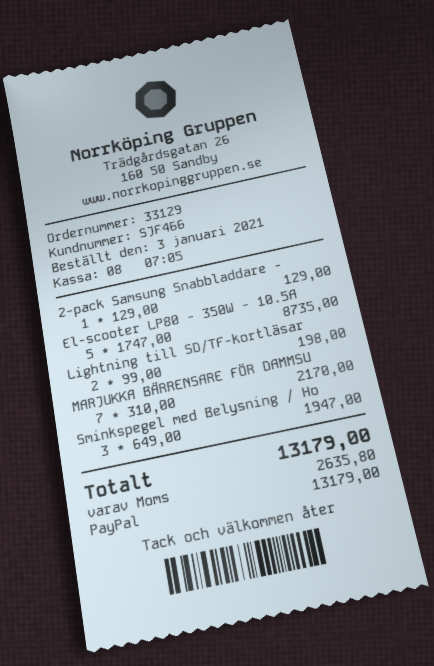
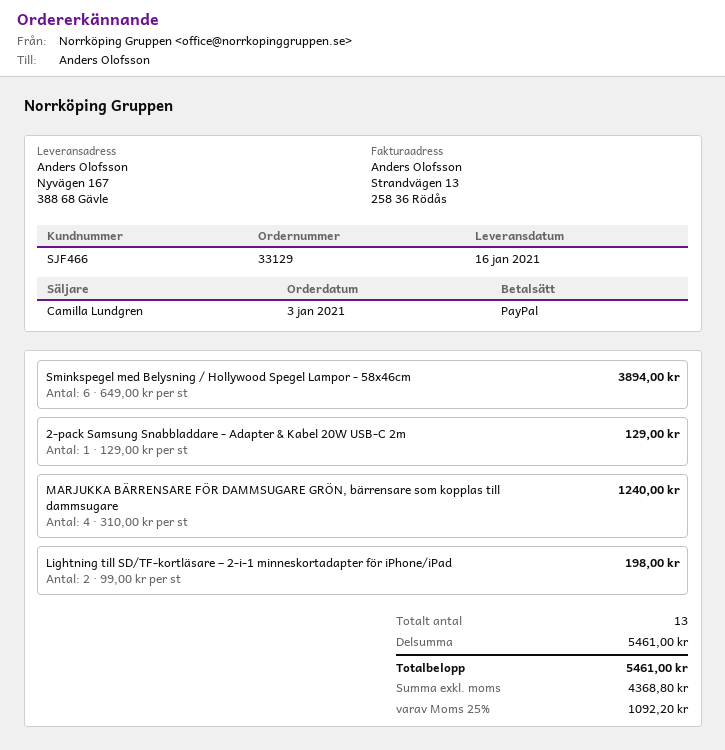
El-scooter LP80 - 350W - 10.5A: 5 x 1747.00 = 8735.00 -> none
MARJUKKA BÄRRENSARE FÖR DAMMSU: 7 x 310.00 = 2170.00 -> 4 x 310.00 = 1240.00
Sminkspegel med Belysning / Ho: 3 x 649.00 = 1947.00 -> 6 x 649.00 = 3894.00
tax: 2635.80 -> 1092.20
total: 13179.00 -> 5461.00

